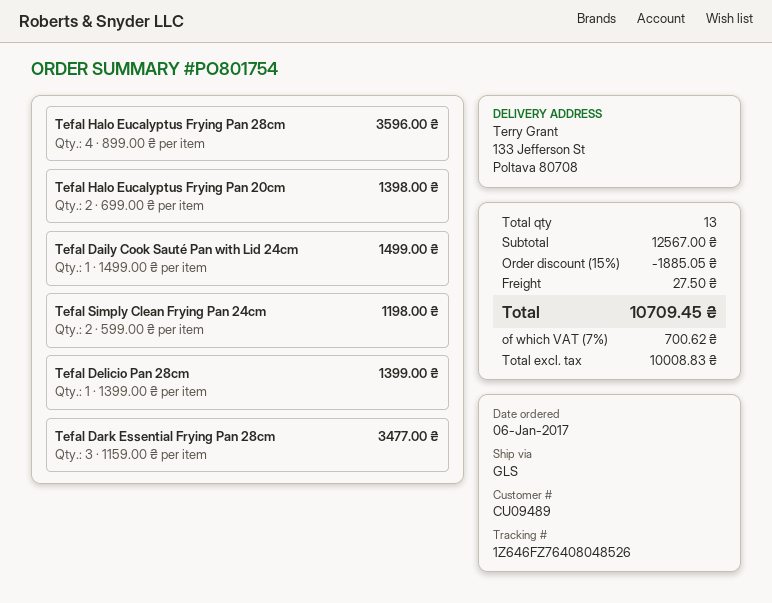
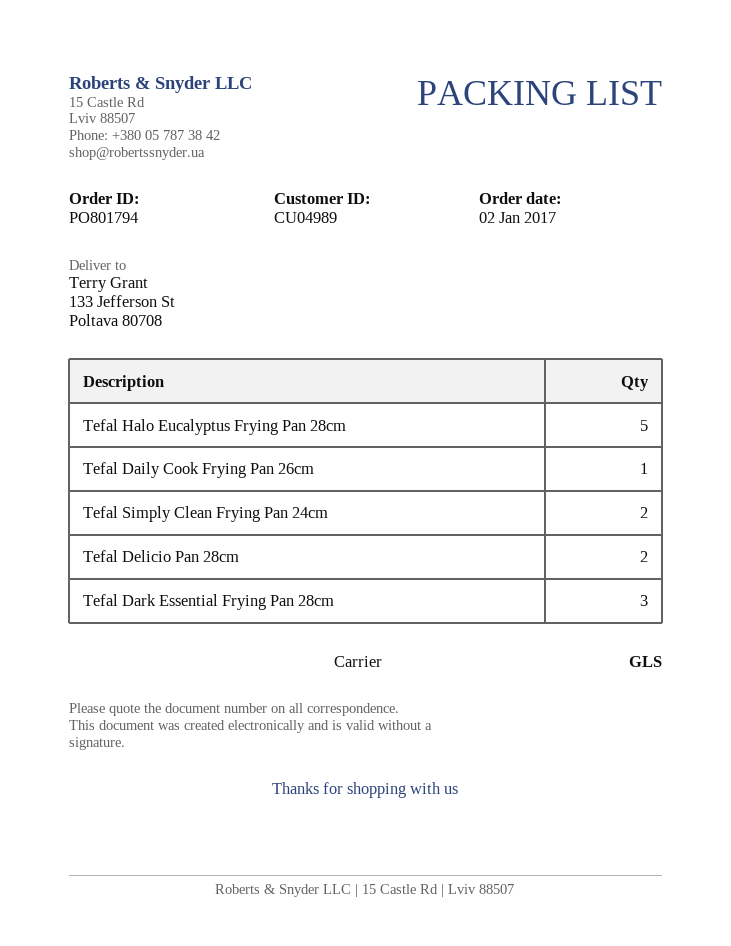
order number: PO801754 -> PO801794
order date: 2017-01-06 -> 2017-01-02
customer number: CU09489 -> CU04989
Tefal Halo Eucalyptus Frying Pan 28cm: 4 -> 5
Tefal Halo Eucalyptus Frying Pan 20cm: 2 -> none
Tefal Daily Cook Sauté Pan with Lid 24cm: 1 -> none
Tefal Delicio Pan 28cm: 1 -> 2
Tefal Daily Cook Frying Pan 26cm: none -> 1

